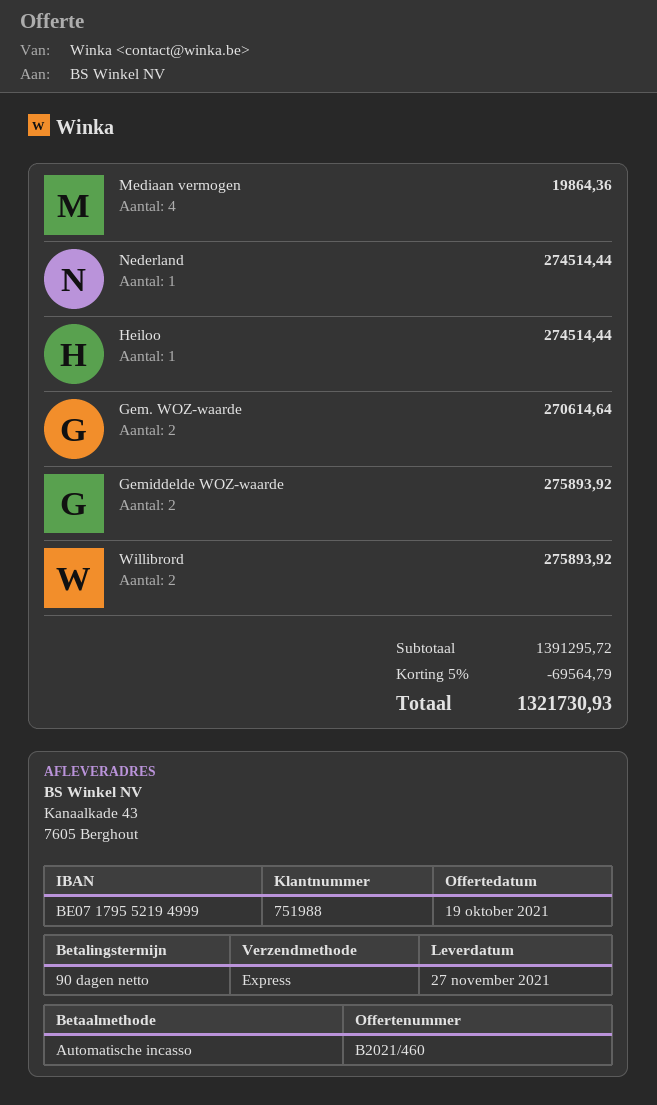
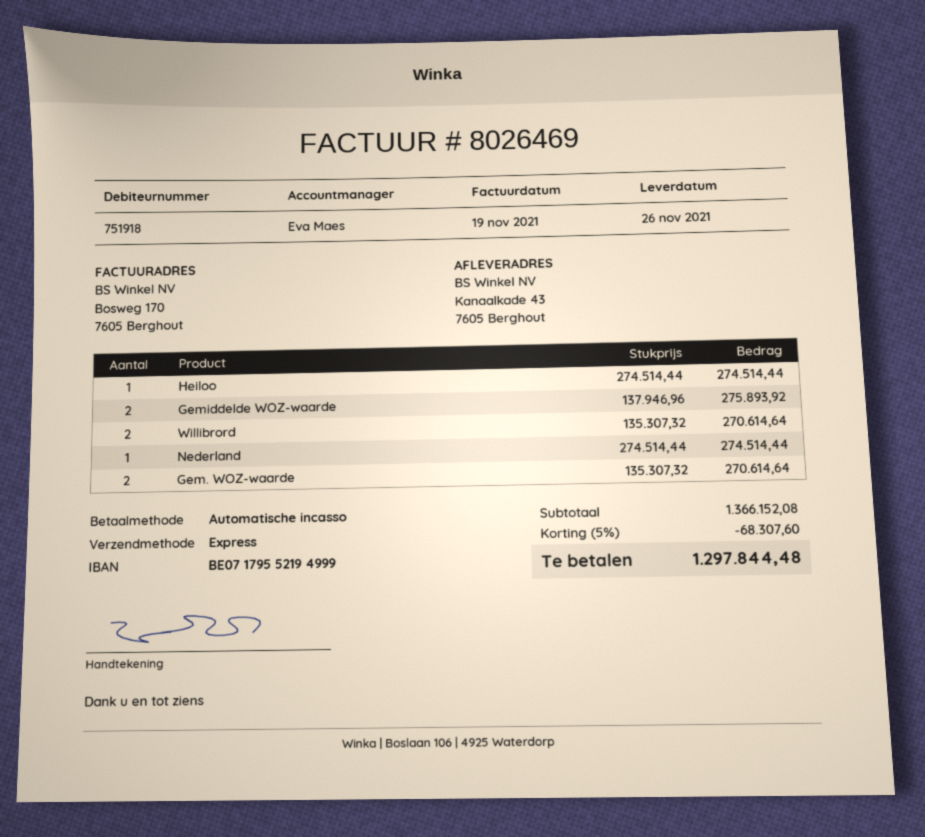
delivery date: 2021-11-27 -> 2021-11-26
customer number: 751988 -> 751918
Mediaan vermogen: 4 for 19864.36 -> none
Willibrord: 2 for 275893.92 -> 2 for 270614.64
subtotal: 1391295.72 -> 1366152.08
discount: 5% = 69564.79 -> 5% = 68307.60
total: 1321730.93 -> 1297844.48

